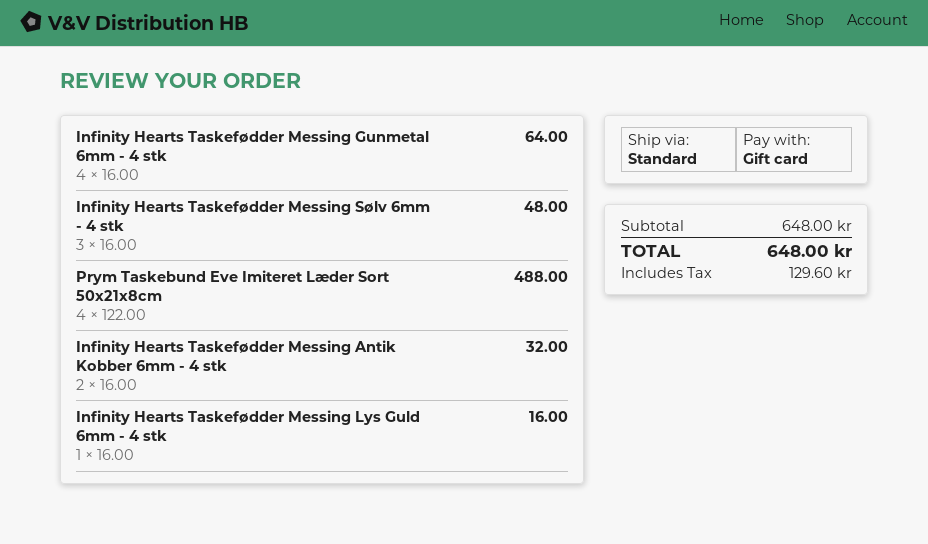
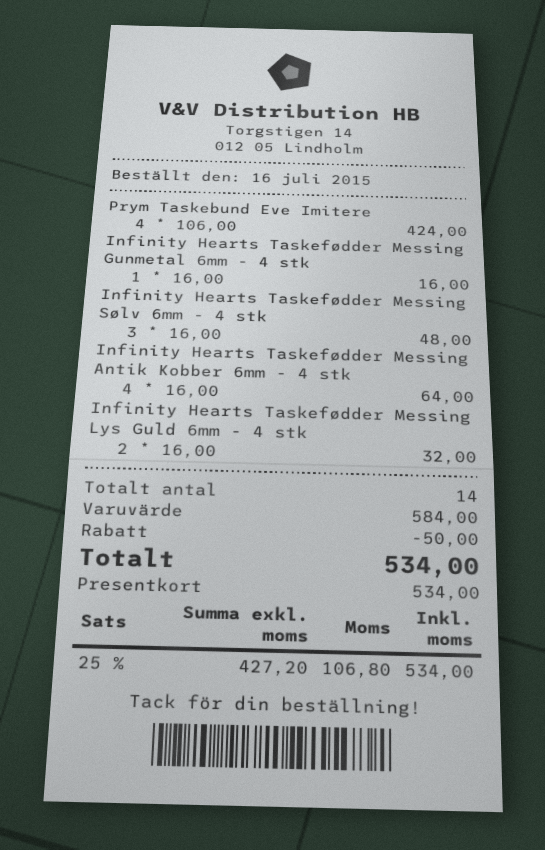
Infinity Hearts Taskefødder Messing Gunmetal 6mm - 4 stk: 4 x 16.00 = 64.00 -> 1 x 16.00 = 16.00
Prym Taskebund Eve Imiteret Læder Sort 50x21x8cm: 4 x 122.00 = 488.00 -> 4 x 106.00 = 424.00
Infinity Hearts Taskefødder Messing Antik Kobber 6mm - 4 stk: 2 x 16.00 = 32.00 -> 4 x 16.00 = 64.00
Infinity Hearts Taskefødder Messing Lys Guld 6mm - 4 stk: 1 x 16.00 = 16.00 -> 2 x 16.00 = 32.00
subtotal: 648.00 -> 584.00
discount: none -> 50.00
tax: 129.60 -> 106.80
total: 648.00 -> 534.00

